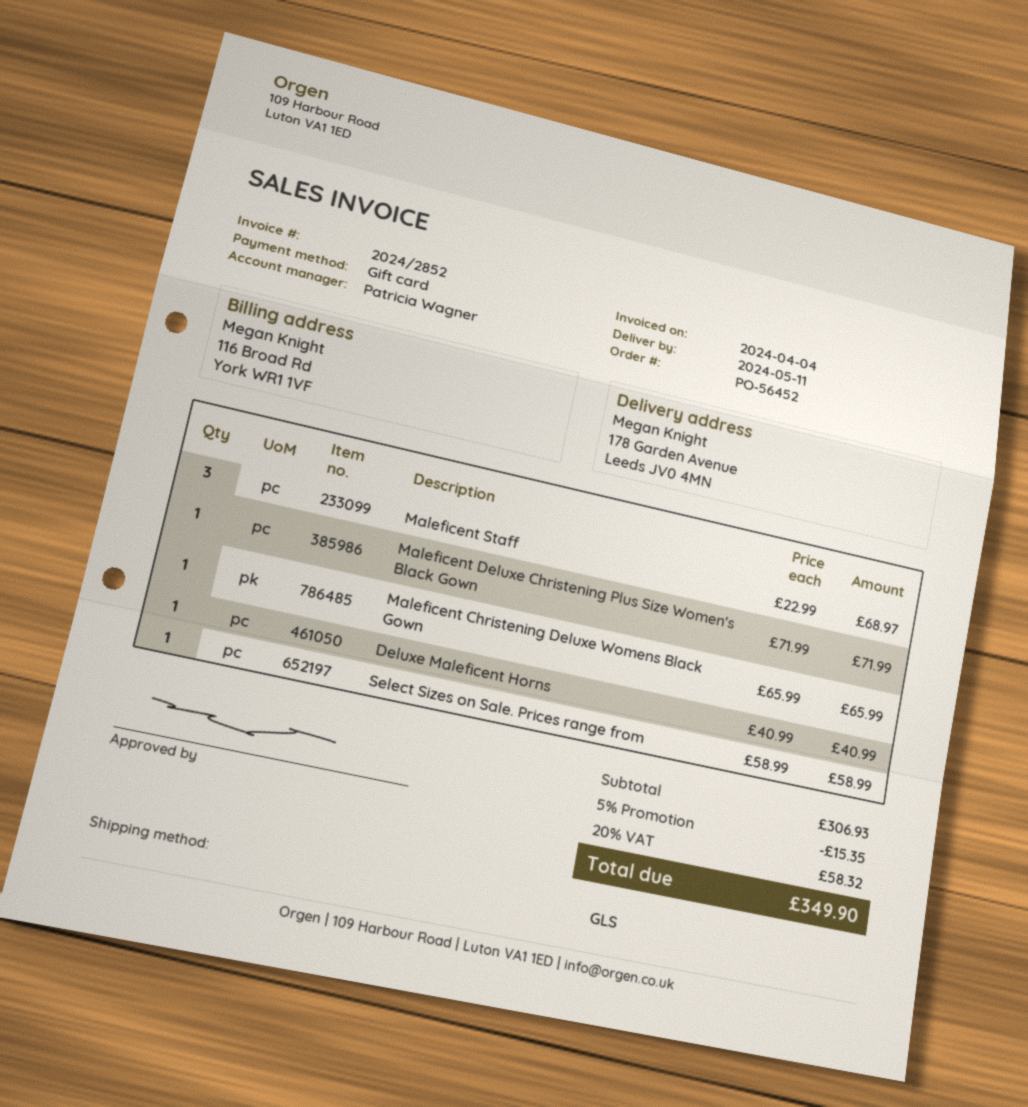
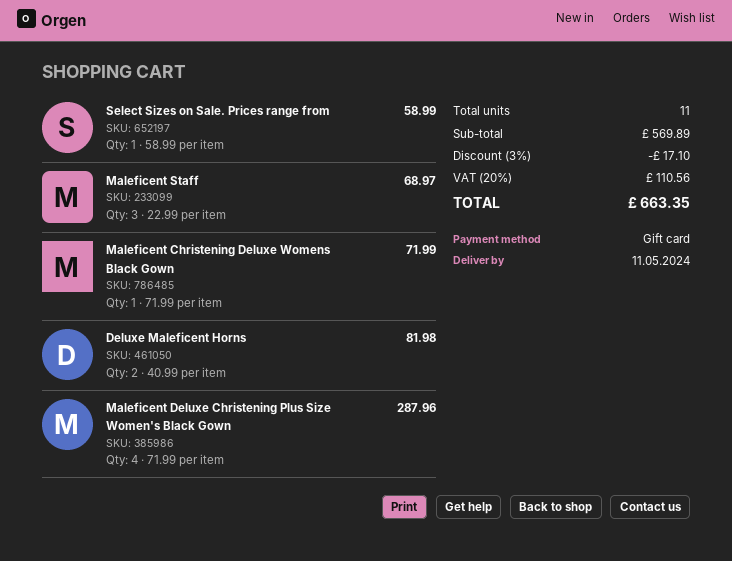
Maleficent Deluxe Christening Plus Size Women's Black Gown: 1 x 71.99 = 71.99 -> 4 x 71.99 = 287.96
Maleficent Christening Deluxe Womens Black Gown: 1 x 65.99 = 65.99 -> 1 x 71.99 = 71.99
Deluxe Maleficent Horns: 1 x 40.99 = 40.99 -> 2 x 40.99 = 81.98
subtotal: 306.93 -> 569.89
discount: 5% = 15.35 -> 3% = 17.10
tax: 20% = 58.32 -> 20% = 110.56
total: 349.90 -> 663.35

